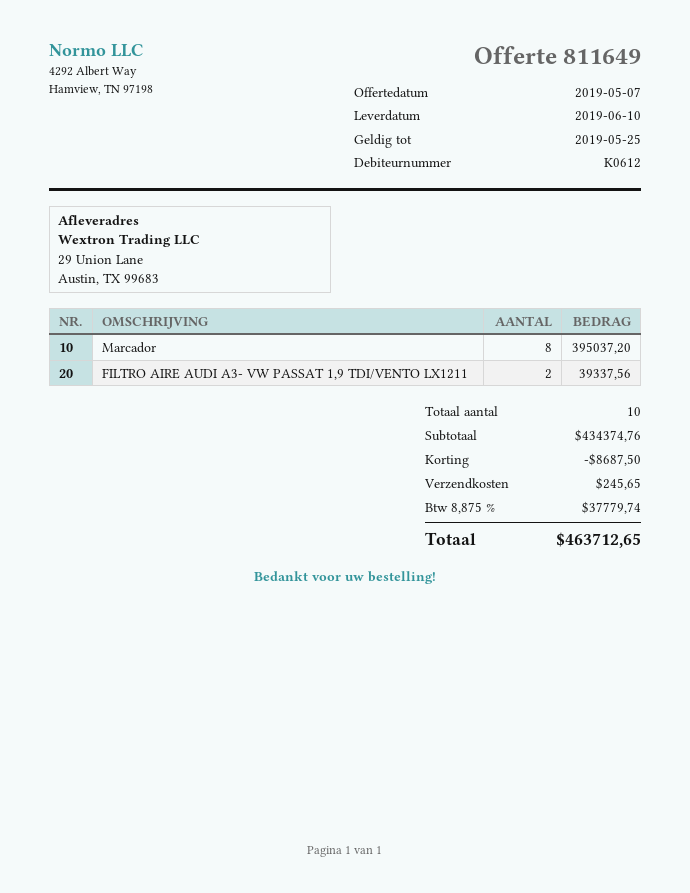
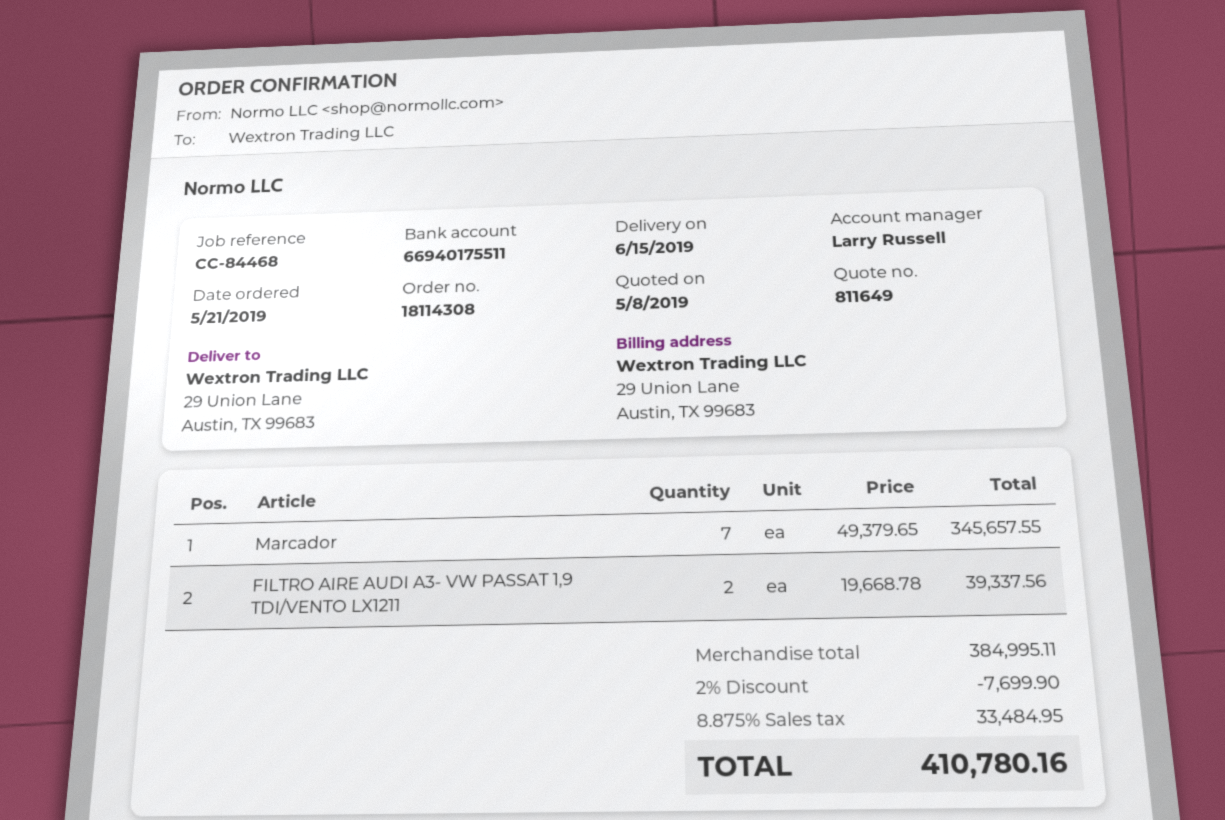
quote date: 2019-05-07 -> 2019-05-08
delivery date: 2019-06-10 -> 2019-06-15
Marcador: 8 for 395037.20 -> 7 for 345657.55
subtotal: 434374.76 -> 384995.11
discount: 8687.50 -> 7699.90
shipping: 245.65 -> none
tax: 8.875% = 37779.74 -> 8.875% = 33484.95
total: 463712.65 -> 410780.16

